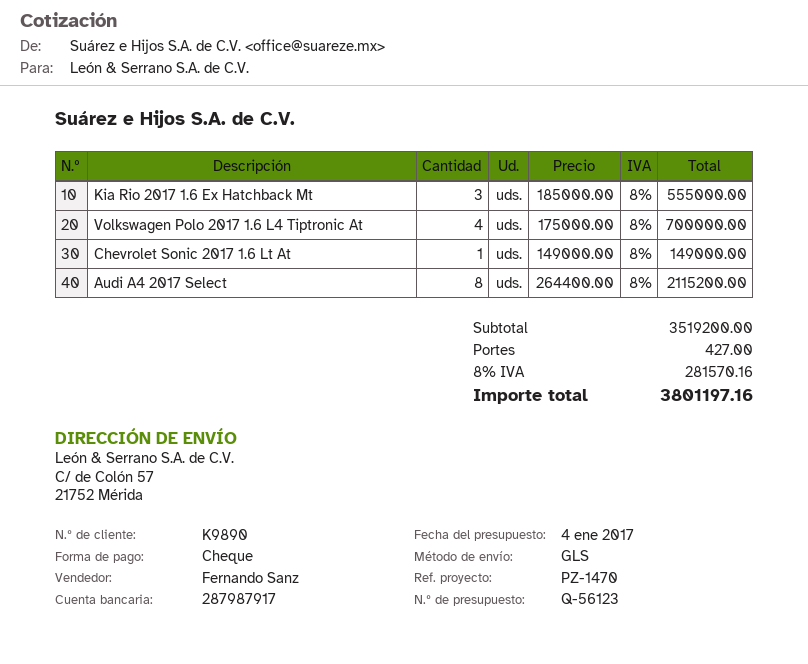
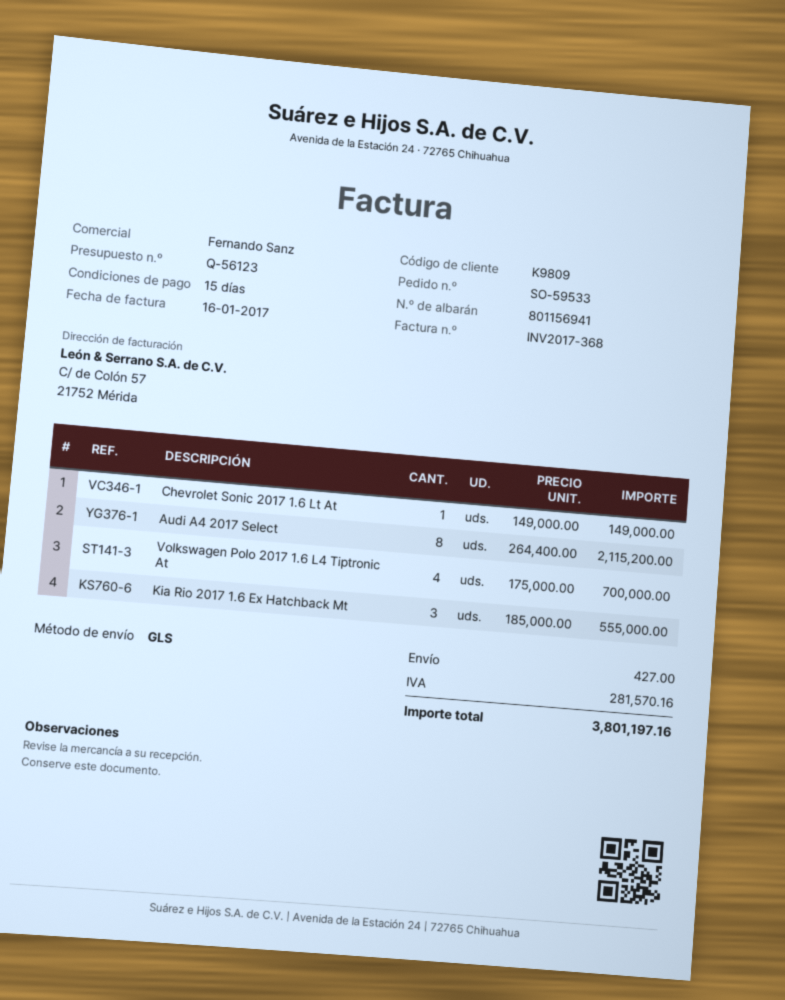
customer number: K9890 -> K9809

